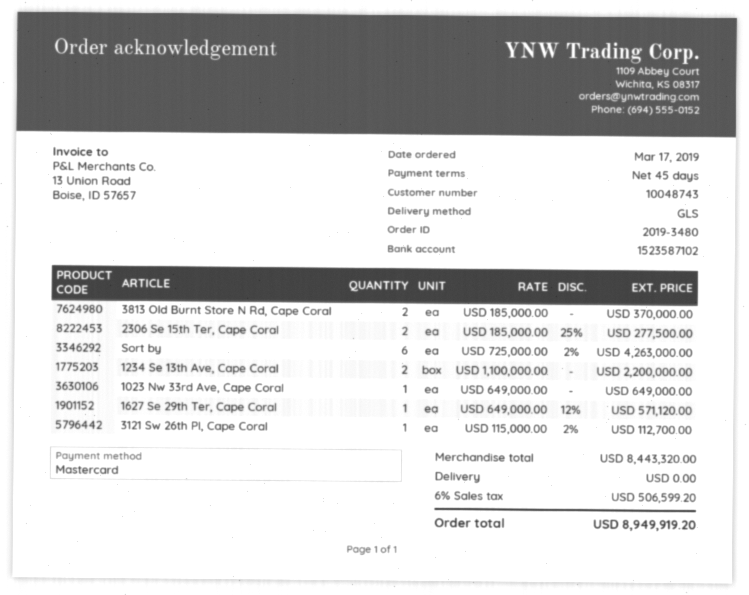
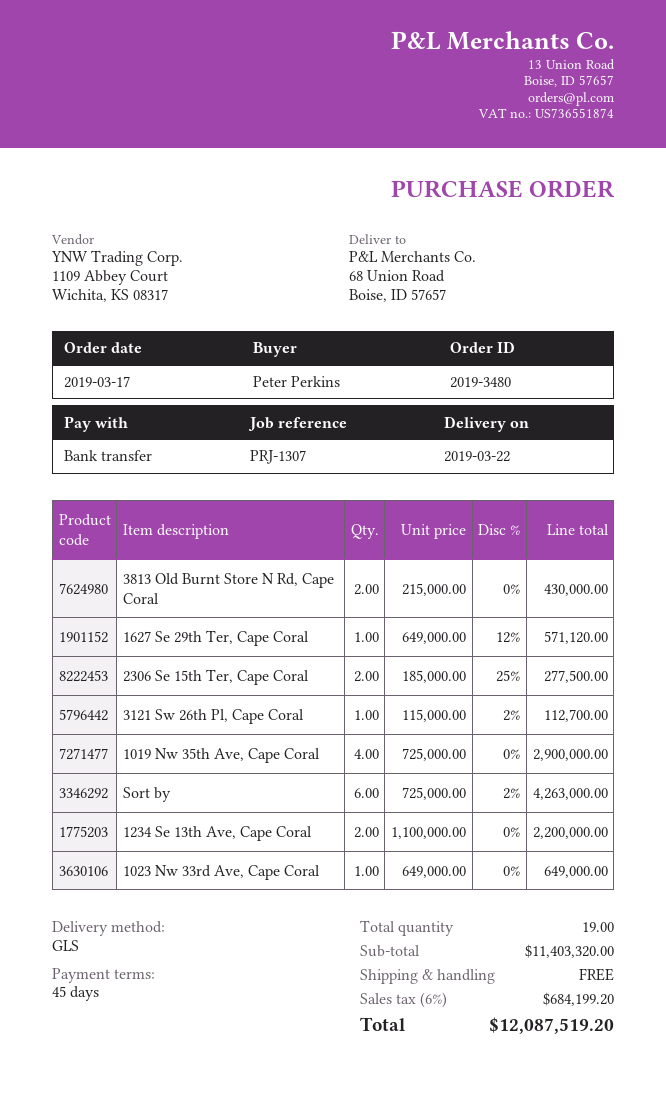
payment method: Mastercard -> bank transfer
3813 Old Burnt Store N Rd, Cape Coral: 2 x 185000.00 = 370000.00 -> 2 x 215000.00 = 430000.00
1019 Nw 35th Ave, Cape Coral: none -> 4 x 725000.00 = 2900000.00
subtotal: 8443320.00 -> 11403320.00
tax: 6% = 506599.20 -> 6% = 684199.20
total: 8949919.20 -> 12087519.20

